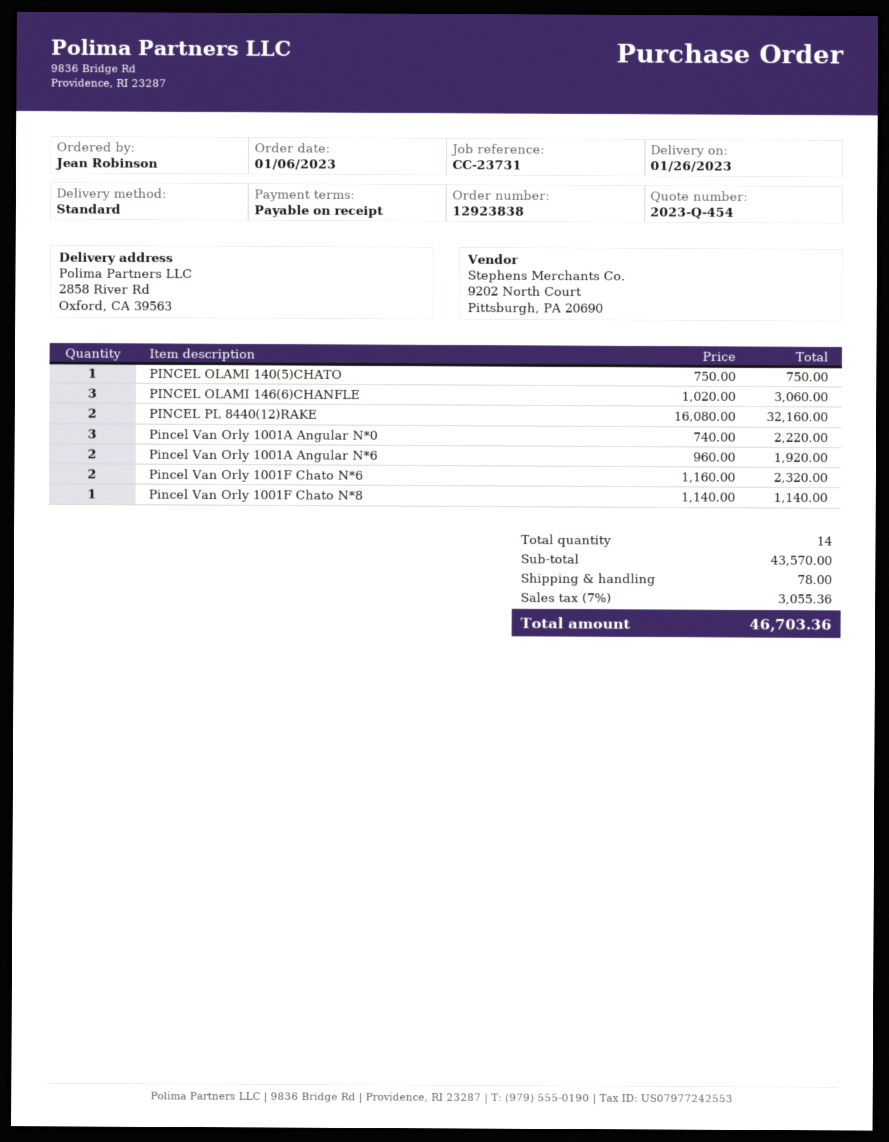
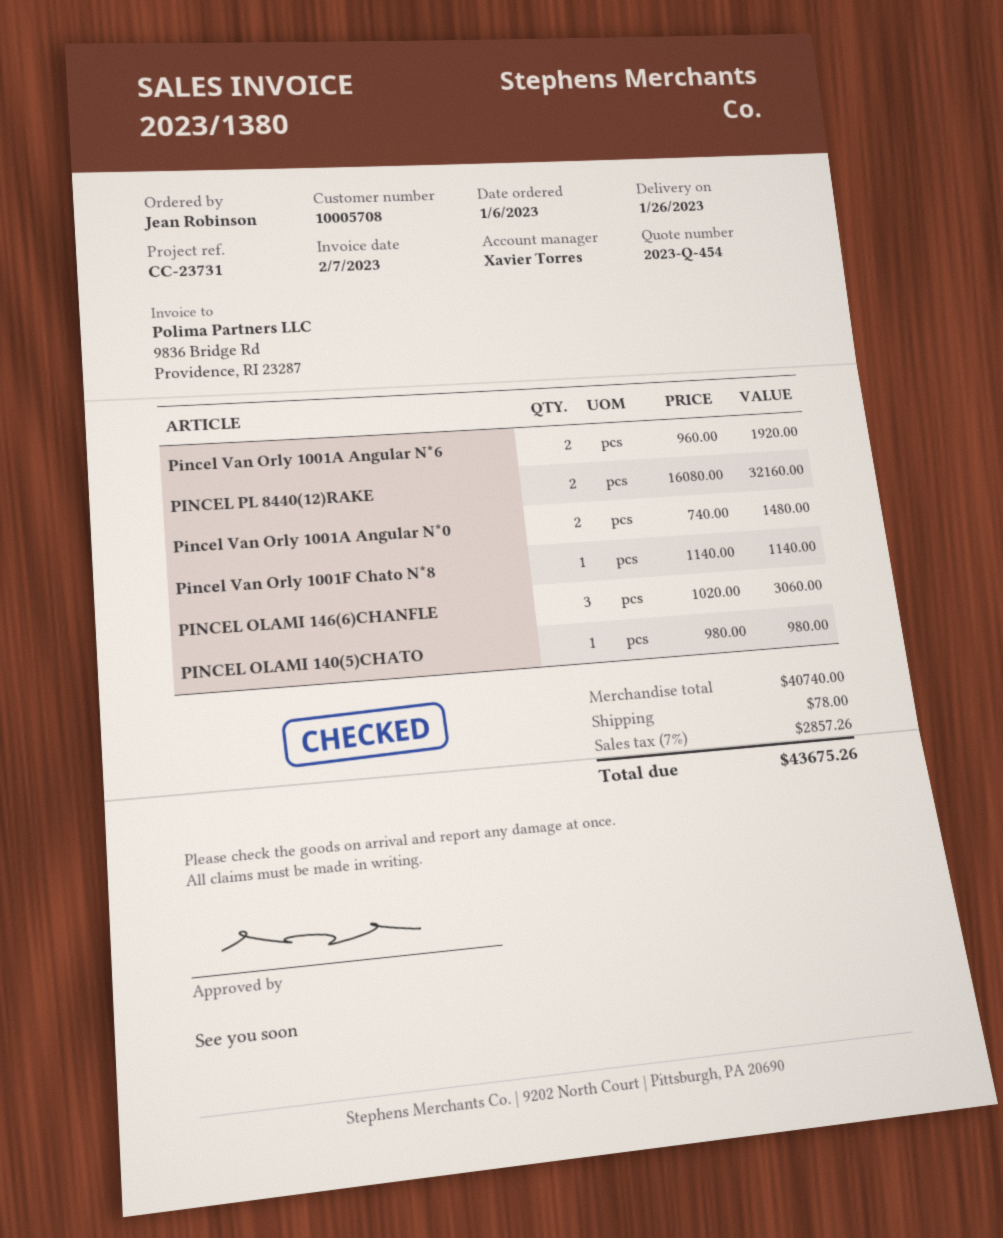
PINCEL OLAMI 140(5)CHATO: 1 x 750.00 = 750.00 -> 1 x 980.00 = 980.00
Pincel Van Orly 1001A Angular N*0: 3 x 740.00 = 2220.00 -> 2 x 740.00 = 1480.00
Pincel Van Orly 1001F Chato N*6: 2 x 1160.00 = 2320.00 -> none
subtotal: 43570.00 -> 40740.00
tax: 7% = 3055.36 -> 7% = 2857.26
total: 46703.36 -> 43675.26

